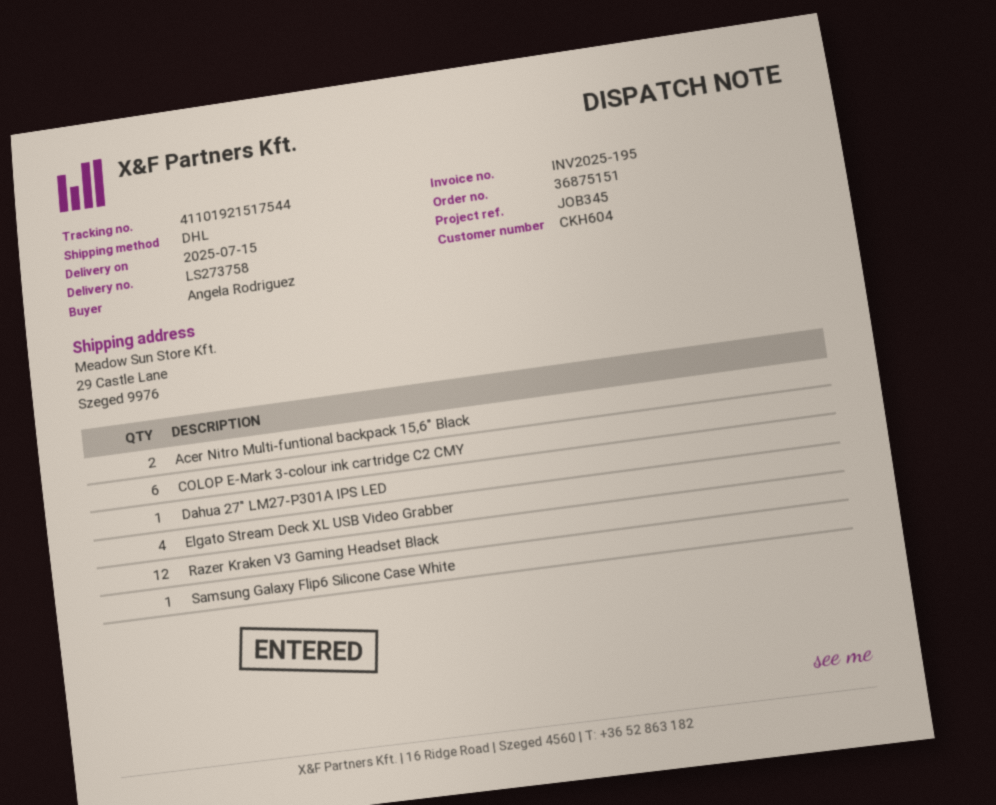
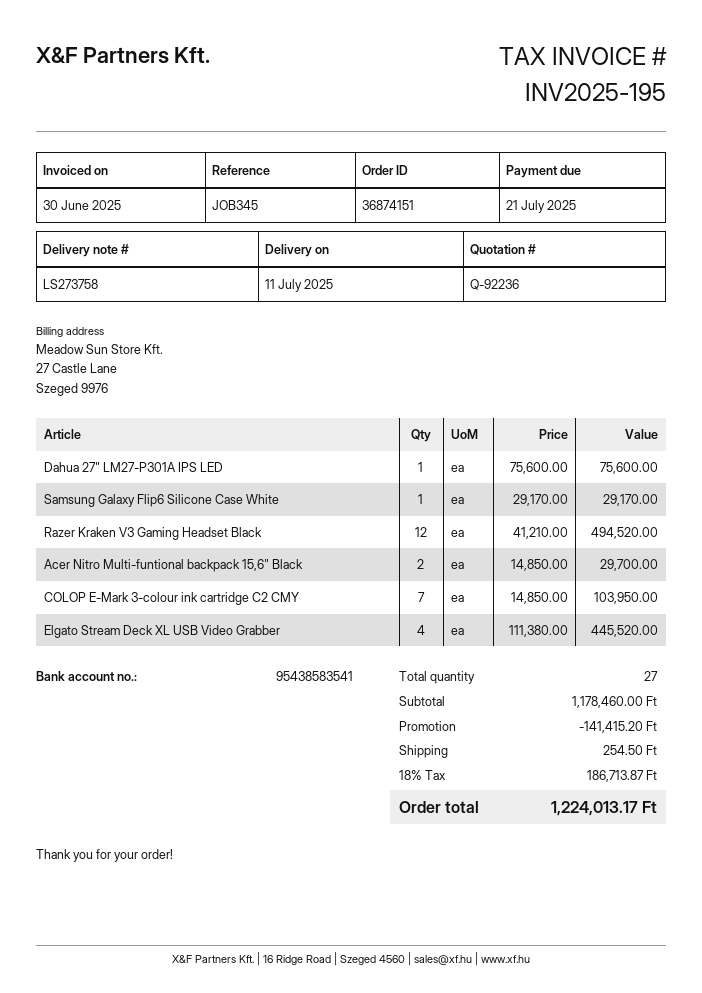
order number: 36875151 -> 36874151
delivery date: 2025-07-15 -> 2025-07-11
COLOP E-Mark 3-colour ink cartridge C2 CMY: 6 -> 7

